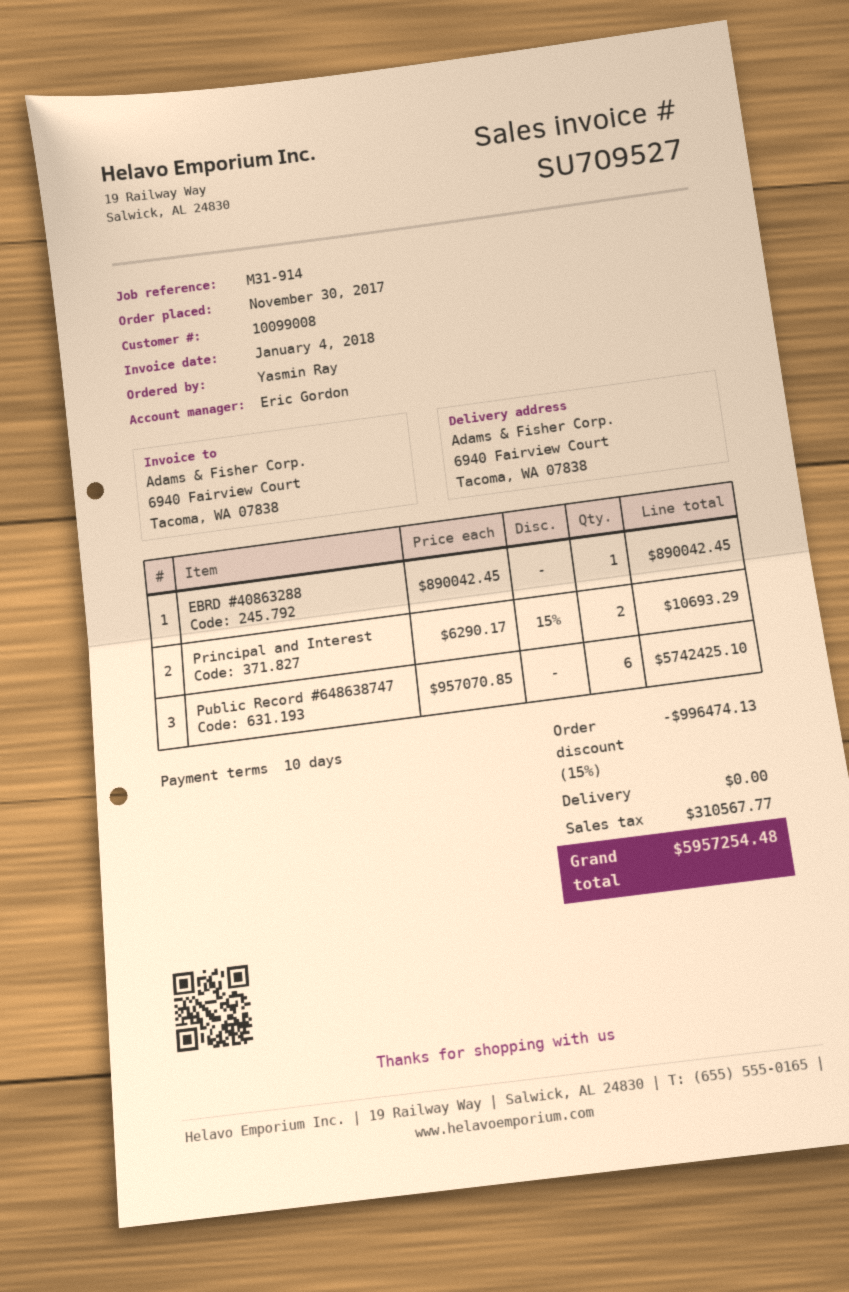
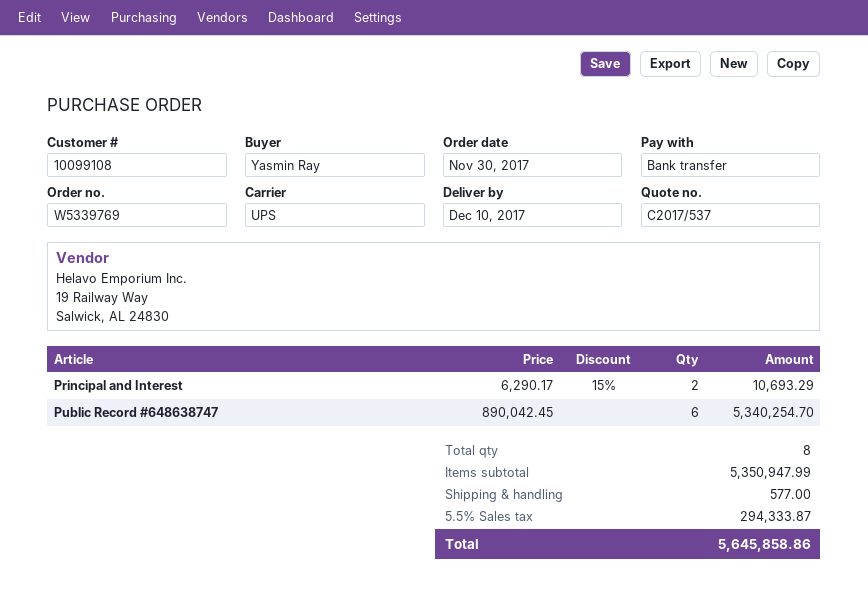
customer number: 10099008 -> 10099108
EBRD #40863288: 1 x 890042.45 = 890042.45 -> none
Public Record #648638747: 6 x 957070.85 = 5742425.10 -> 6 x 890042.45 = 5340254.70
discount: 15% = 996474.13 -> none
shipping: 0.00 -> 577.00
tax: 310567.77 -> 294333.87
total: 5957254.48 -> 5645858.86

